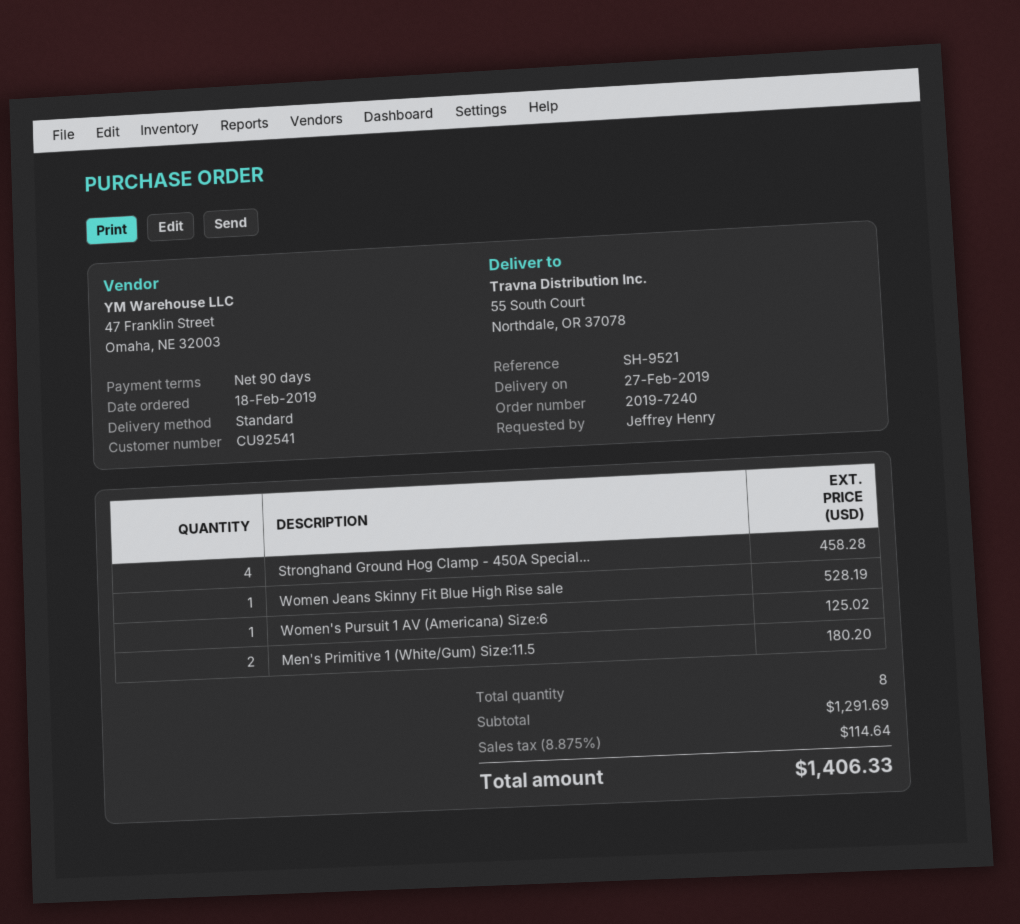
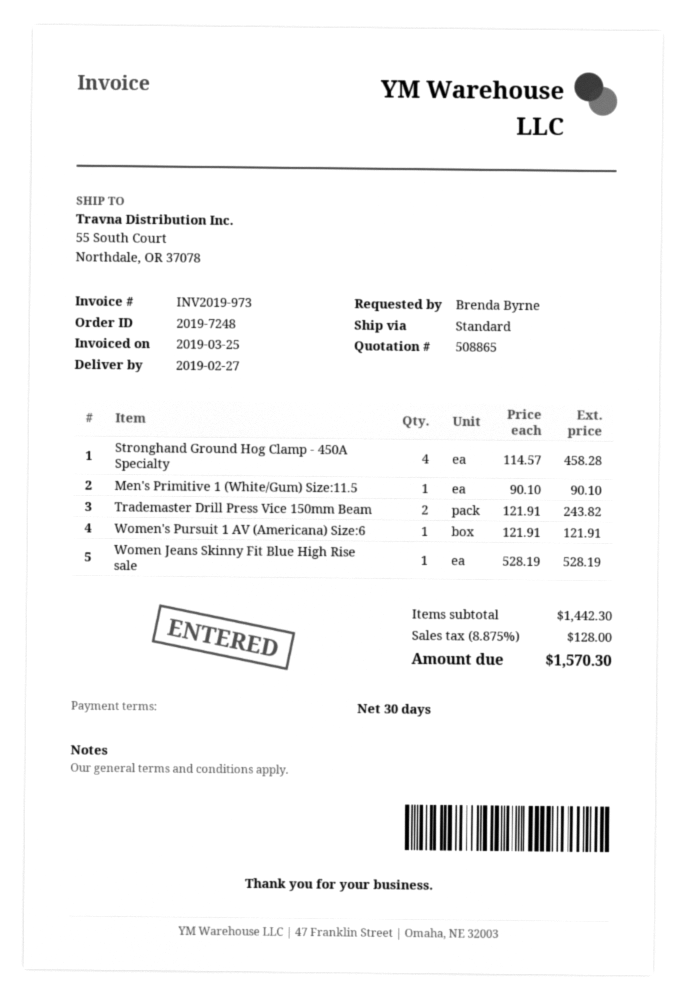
order number: 2019-7240 -> 2019-7248
payment terms: 90 days -> 30 days
ordered by: Jeffrey Henry -> Brenda Byrne
Women's Pursuit 1 AV (Americana) Size:6: 1 for 125.02 -> 1 for 121.91
Men's Primitive 1 (White/Gum) Size:11.5: 2 for 180.20 -> 1 for 90.10
Trademaster Drill Press Vice 150mm Beam: none -> 2 for 243.82
subtotal: 1291.69 -> 1442.30
tax: 8.875% = 114.64 -> 8.875% = 128.00
total: 1406.33 -> 1570.30

